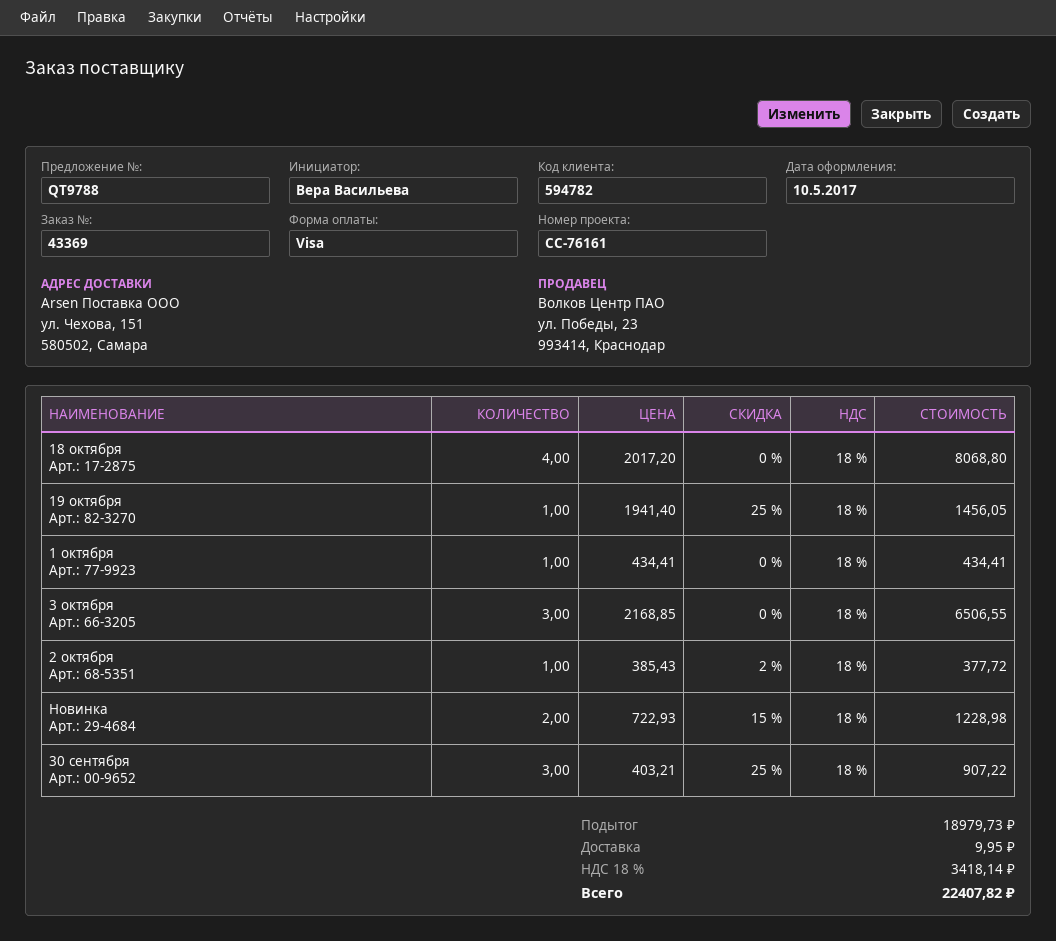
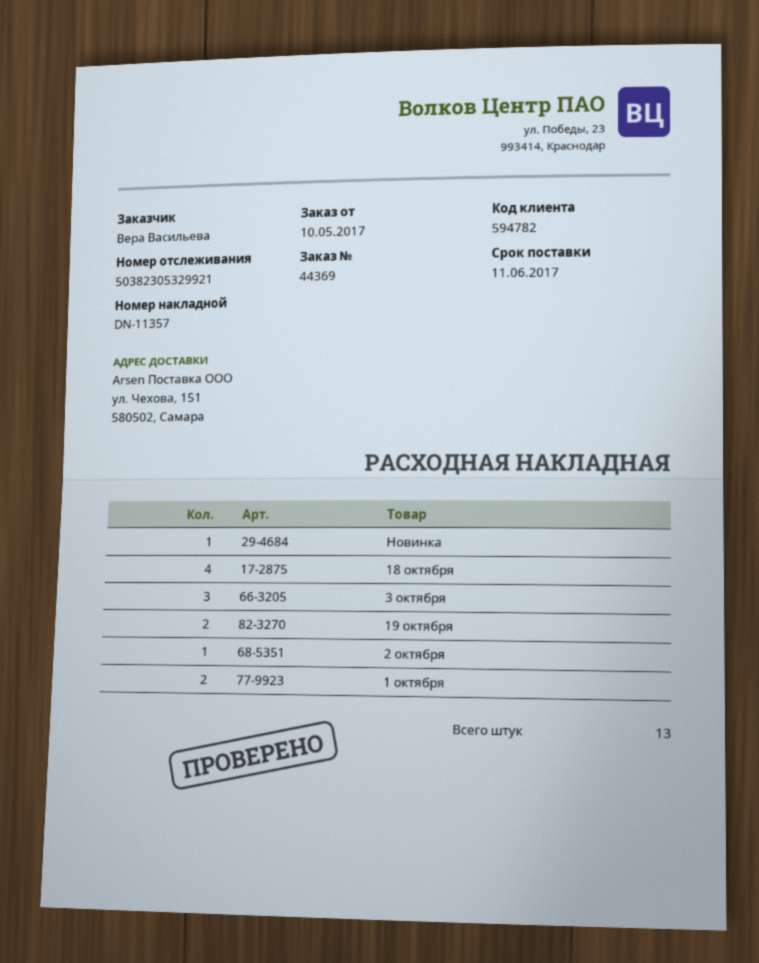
order number: 43369 -> 44369
19 октября: 1 -> 2
1 октября: 1 -> 2
Новинка: 2 -> 1
30 сентября: 3 -> none

